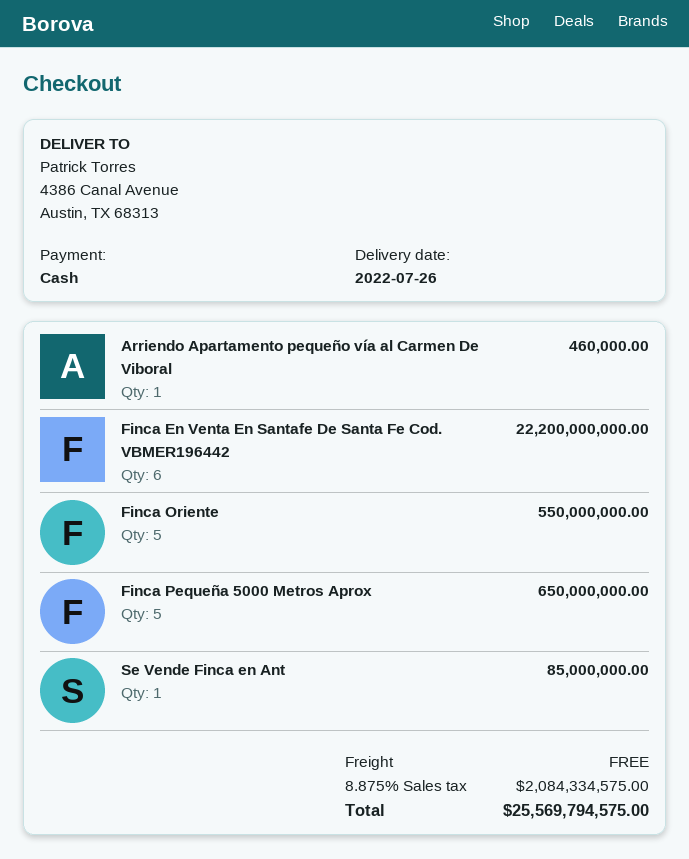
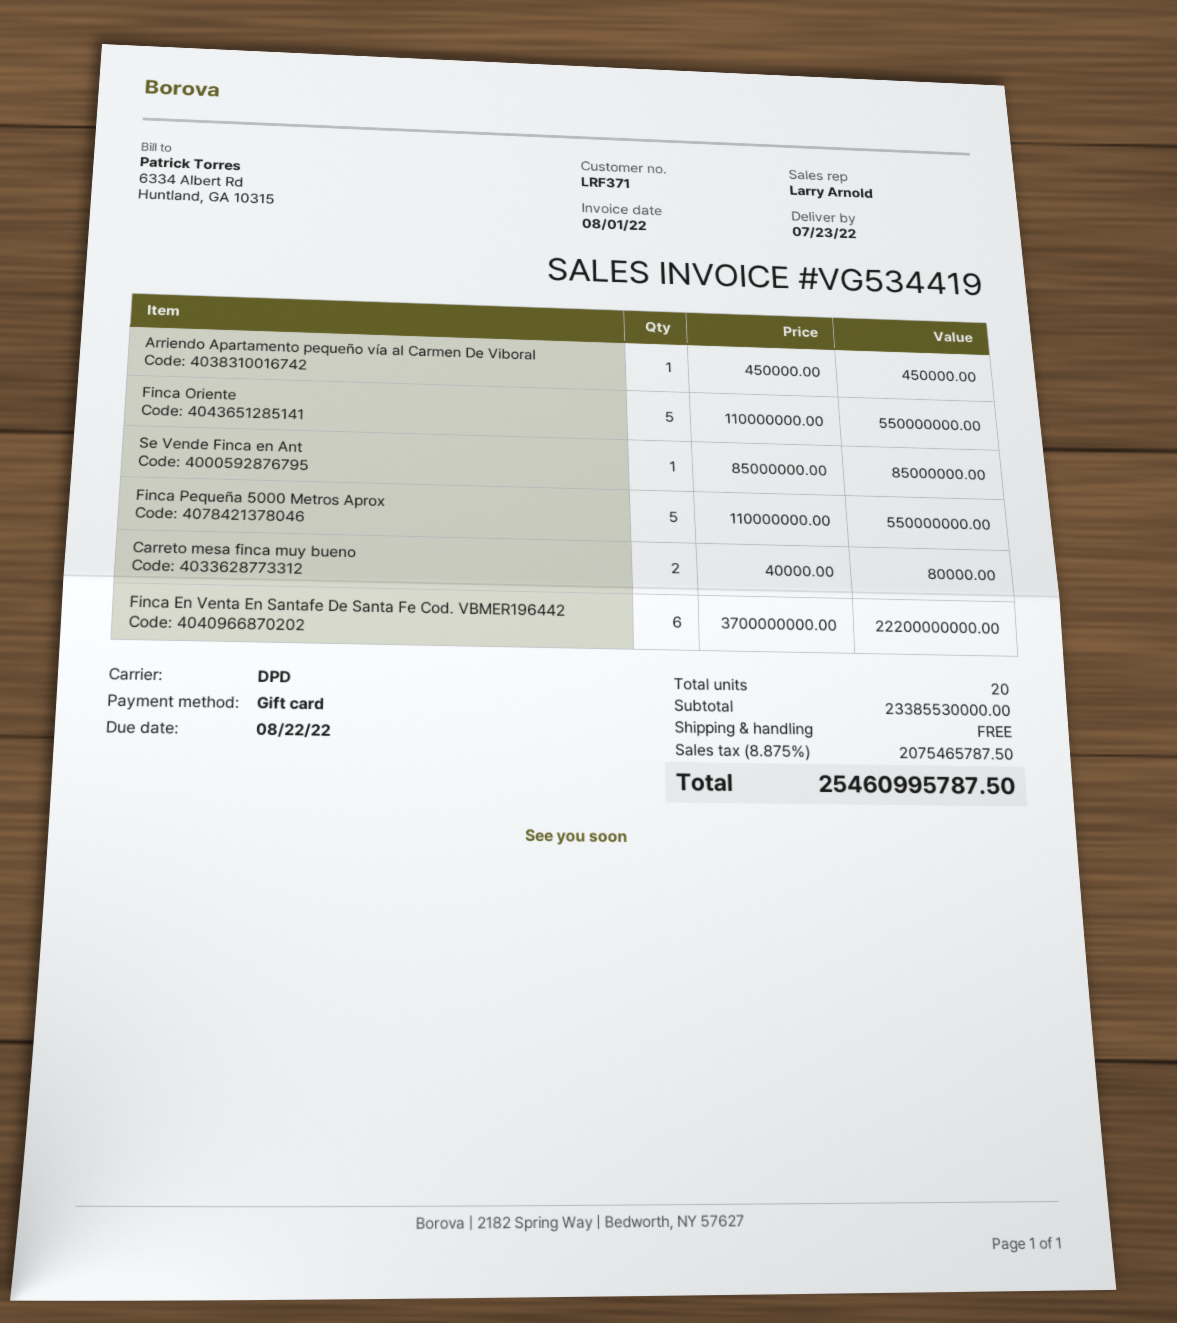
delivery date: 2022-07-26 -> 2022-07-23
payment method: cash -> gift card
Arriendo Apartamento pequeño vía al Carmen De Viboral: 1 for 460000.00 -> 1 for 450000.00
Finca Pequeña 5000 Metros Aprox: 5 for 650000000.00 -> 5 for 550000000.00
Carreto mesa finca muy bueno: none -> 2 for 80000.00
tax: 8.875% = 2084334575.00 -> 8.875% = 2075465787.50
total: 25569794575.00 -> 25460995787.50

